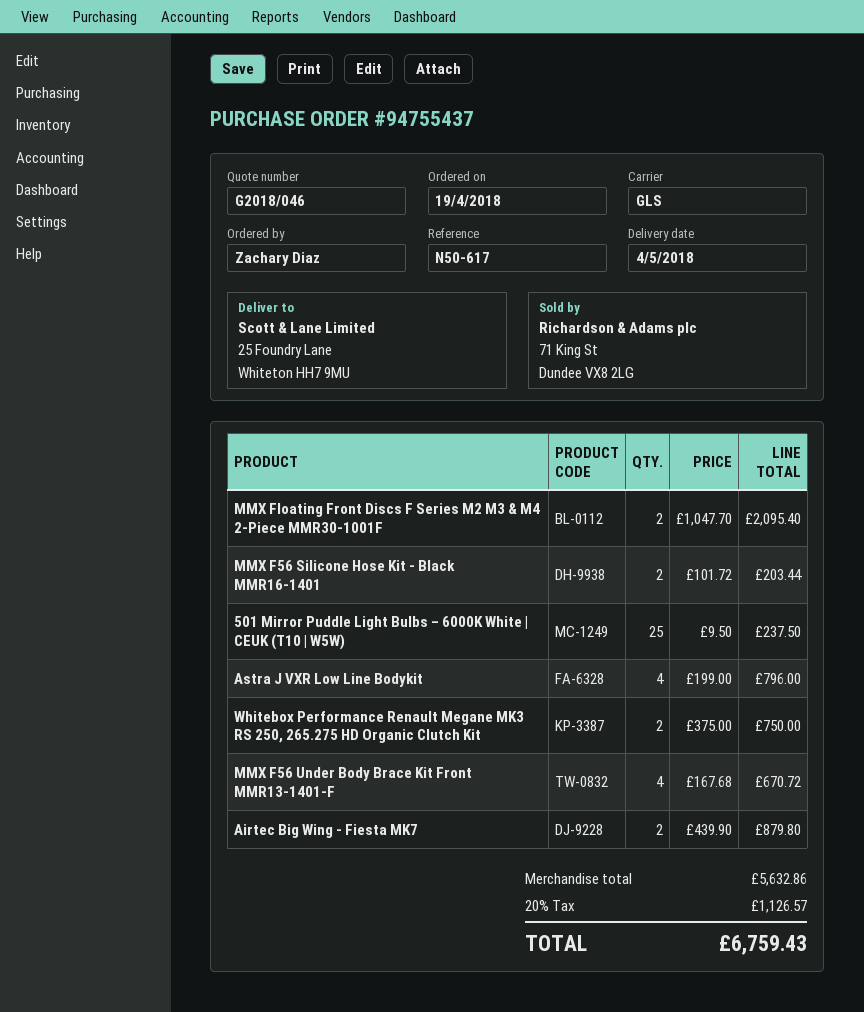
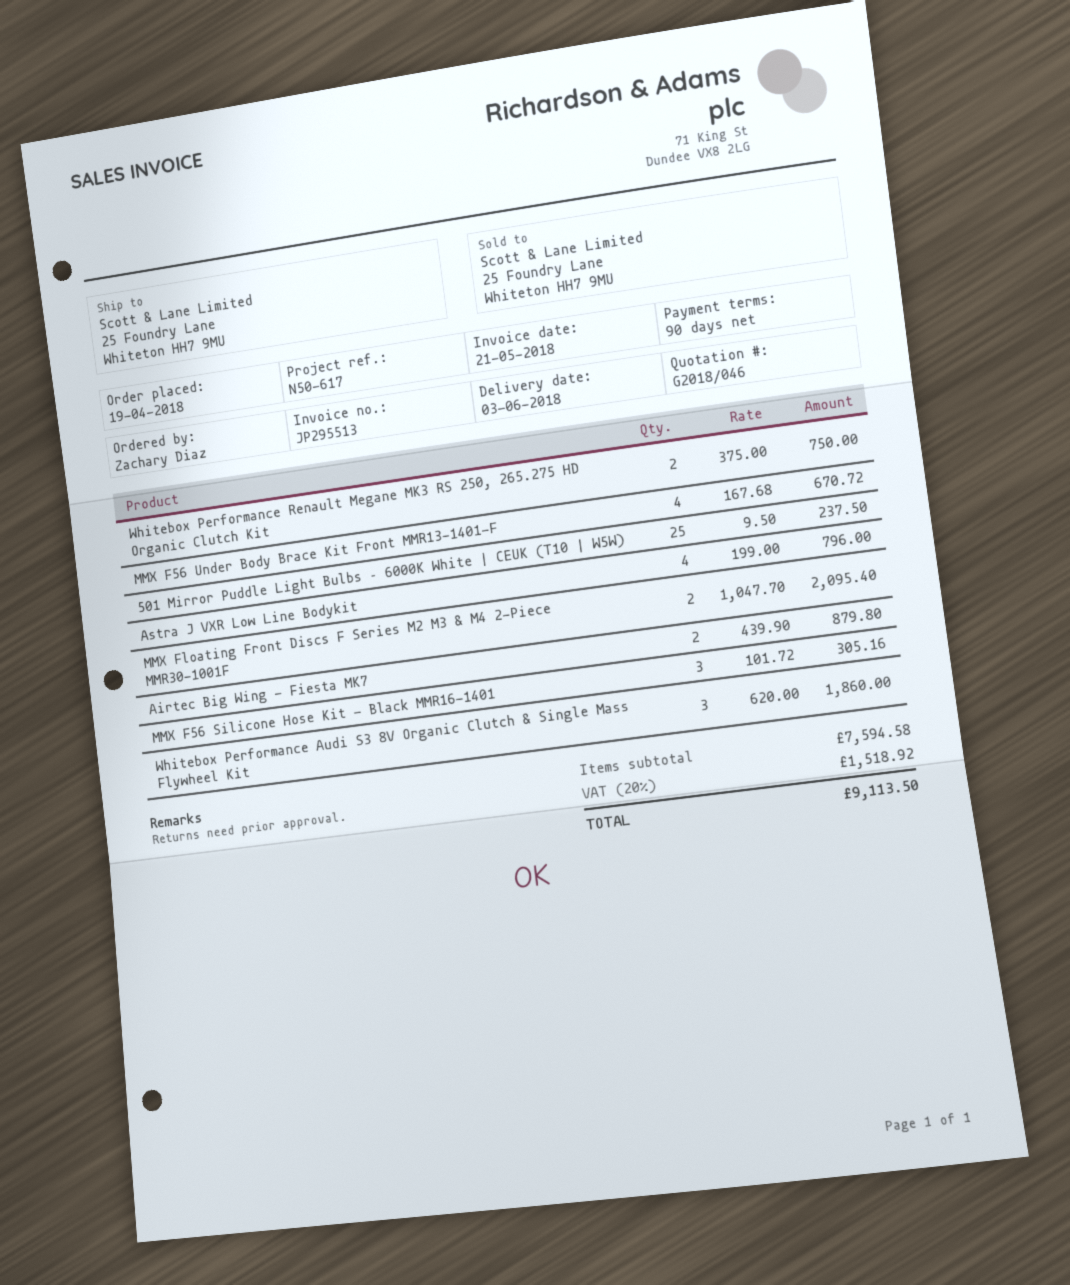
delivery date: 2018-05-04 -> 2018-06-03
MMX F56 Silicone Hose Kit - Black MMR16-1401: 2 x 101.72 = 203.44 -> 3 x 101.72 = 305.16
Whitebox Performance Audi S3 8V Organic Clutch & Single Mass Flywheel Kit: none -> 3 x 620.00 = 1860.00
subtotal: 5632.86 -> 7594.58
tax: 20% = 1126.57 -> 20% = 1518.92
total: 6759.43 -> 9113.50

